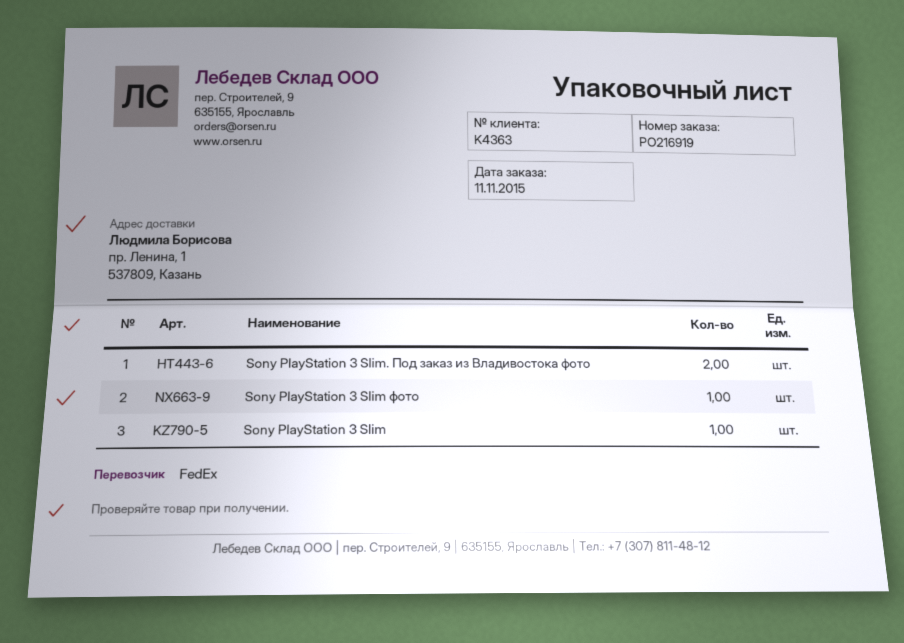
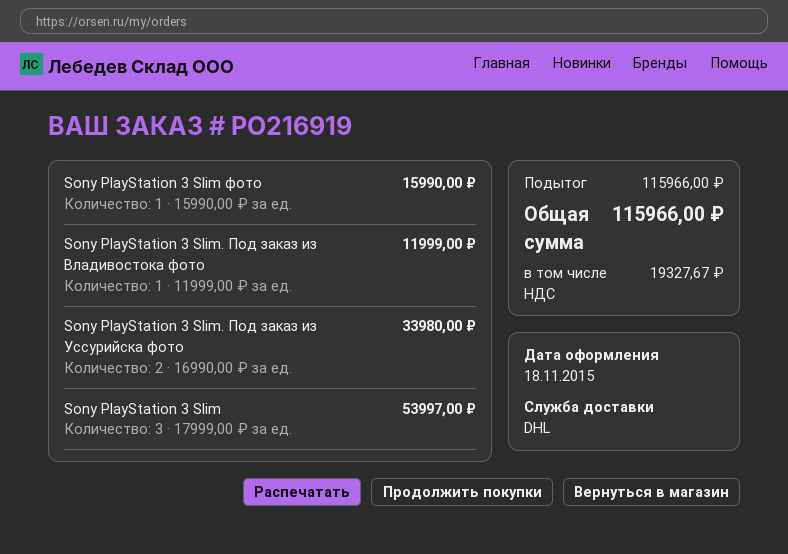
order date: 2015-11-11 -> 2015-11-18
shipping method: FedEx -> DHL
Sony PlayStation 3 Slim. Под заказ из Владивостока фото: 2 -> 1
Sony PlayStation 3 Slim: 1 -> 3
Sony PlayStation 3 Slim. Под заказ из Уссурийска фото: none -> 2

